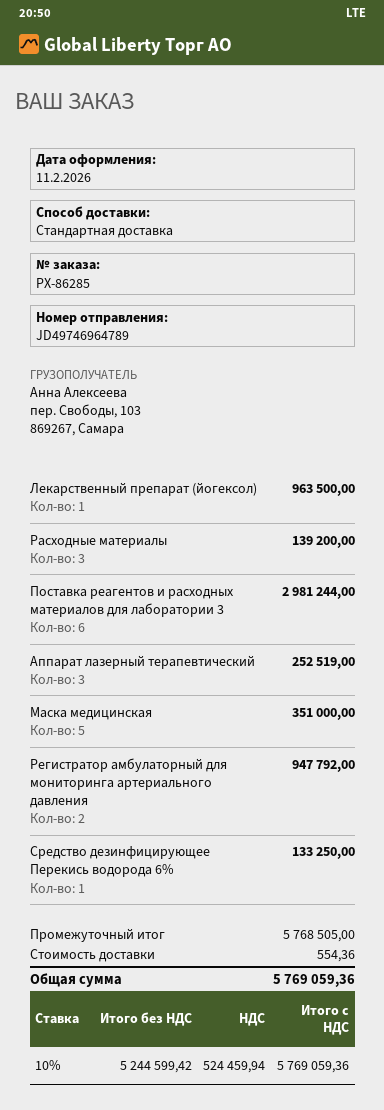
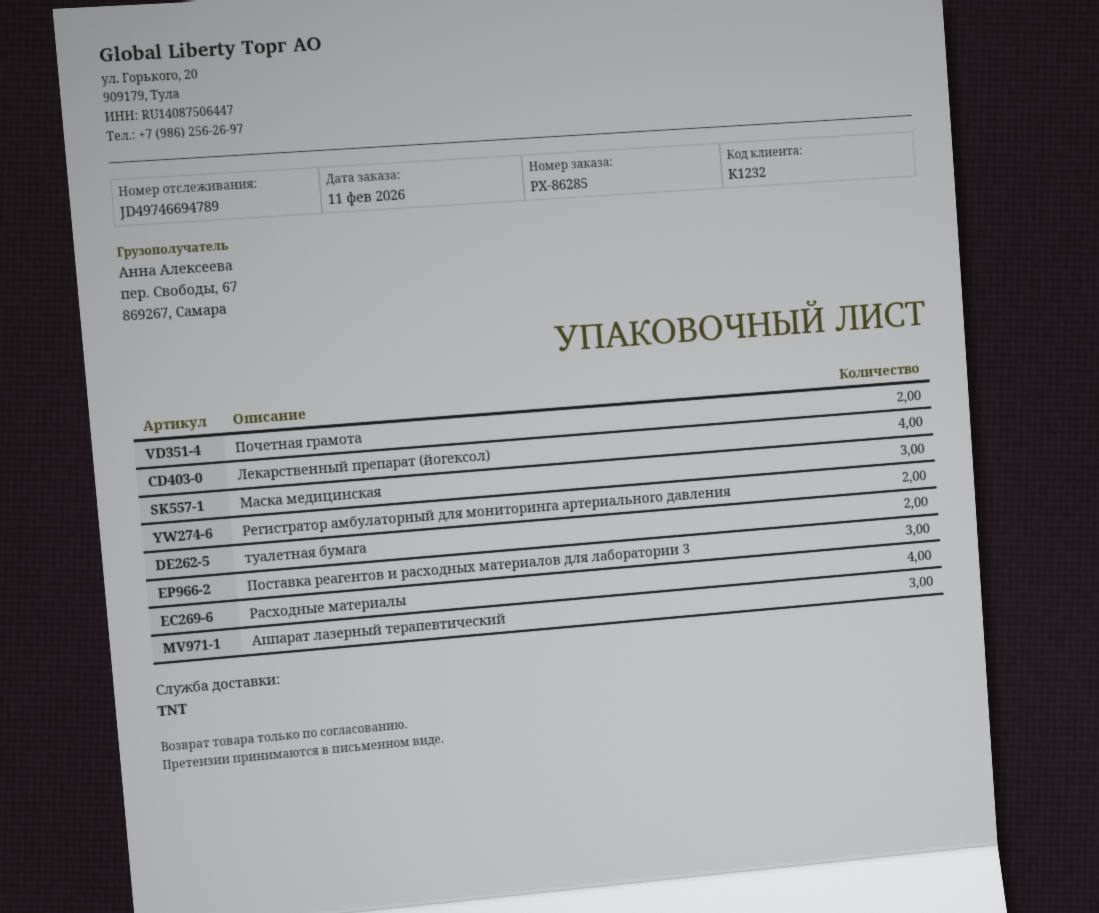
shipping method: standard -> TNT
tracking number: JD49746964789 -> JD49746694789
ship to: пер. Свободы, 103, 869267, Самара -> пер. Свободы, 67, 869267, Самара
Лекарственный препарат (йогексол): 1 -> 4
Расходные материалы: 3 -> 4
Поставка реагентов и расходных материалов для лаборатории 3: 6 -> 3
Маска медицинская: 5 -> 3
Средство дезинфицирующее Перекись водорода 6%: 1 -> none
Почетная грамота: none -> 2
туалетная бумага: none -> 2

